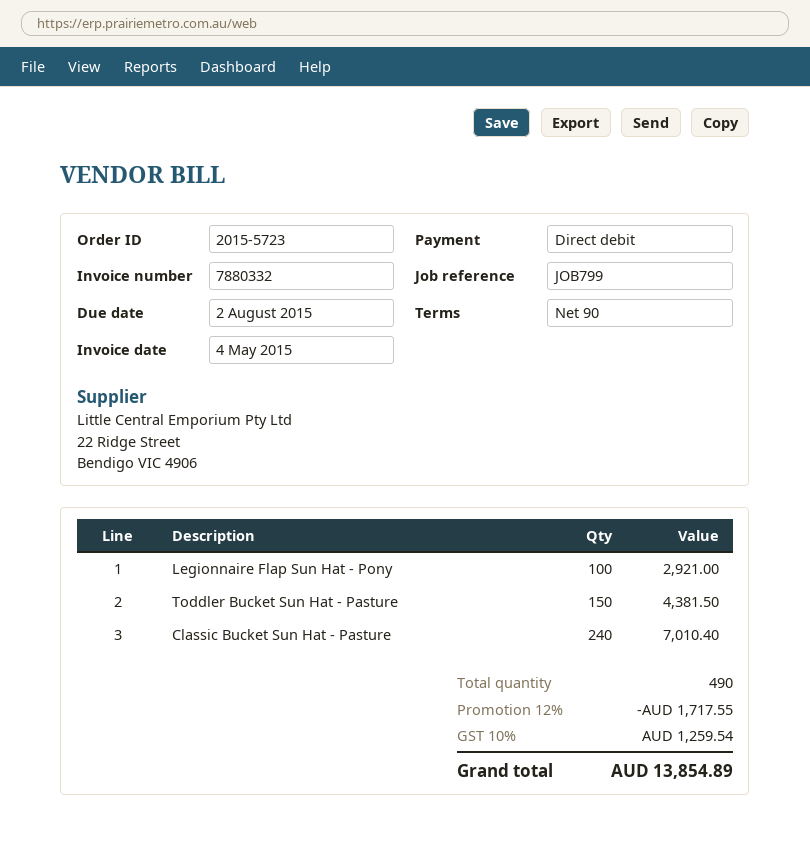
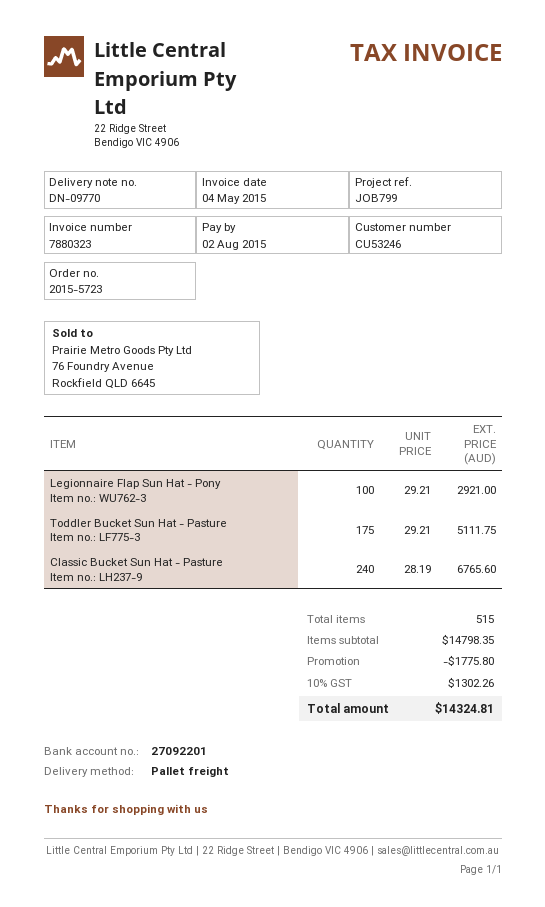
invoice number: 7880332 -> 7880323
Toddler Bucket Sun Hat - Pasture: 150 for 4381.50 -> 175 for 5111.75
Classic Bucket Sun Hat - Pasture: 240 for 7010.40 -> 240 for 6765.60
total quantity: 490 -> 515
discount: 1717.55 -> 1775.80
tax: 10% = 1259.54 -> 10% = 1302.26
total: 13854.89 -> 14324.81

